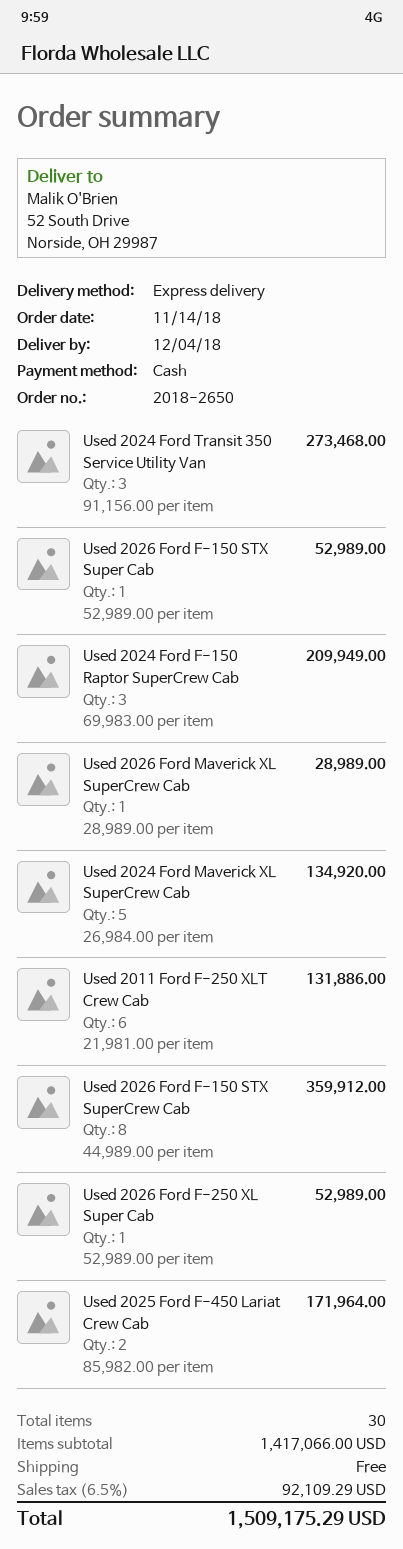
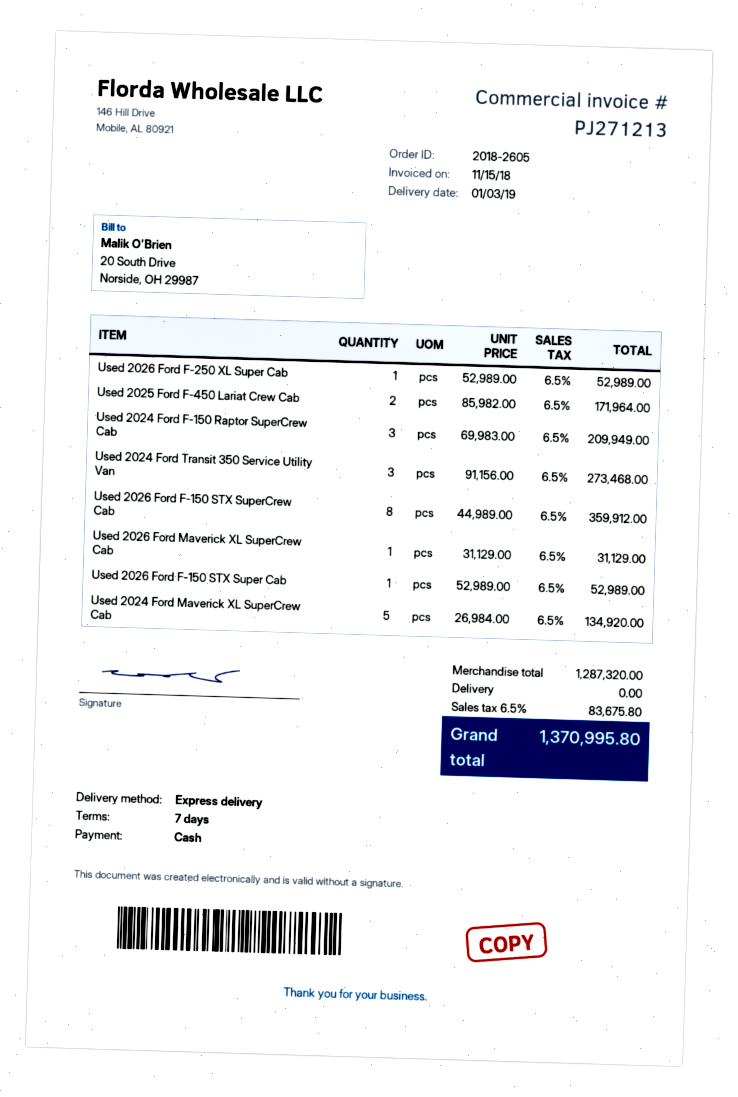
order number: 2018-2650 -> 2018-2605
delivery date: 2018-12-04 -> 2019-01-03
Used 2026 Ford Maverick XL SuperCrew Cab: 1 x 28989.00 = 28989.00 -> 1 x 31129.00 = 31129.00
Used 2011 Ford F-250 XLT Crew Cab: 6 x 21981.00 = 131886.00 -> none
subtotal: 1417066.00 -> 1287320.00
tax: 6.5% = 92109.29 -> 6.5% = 83675.80
total: 1509175.29 -> 1370995.80

